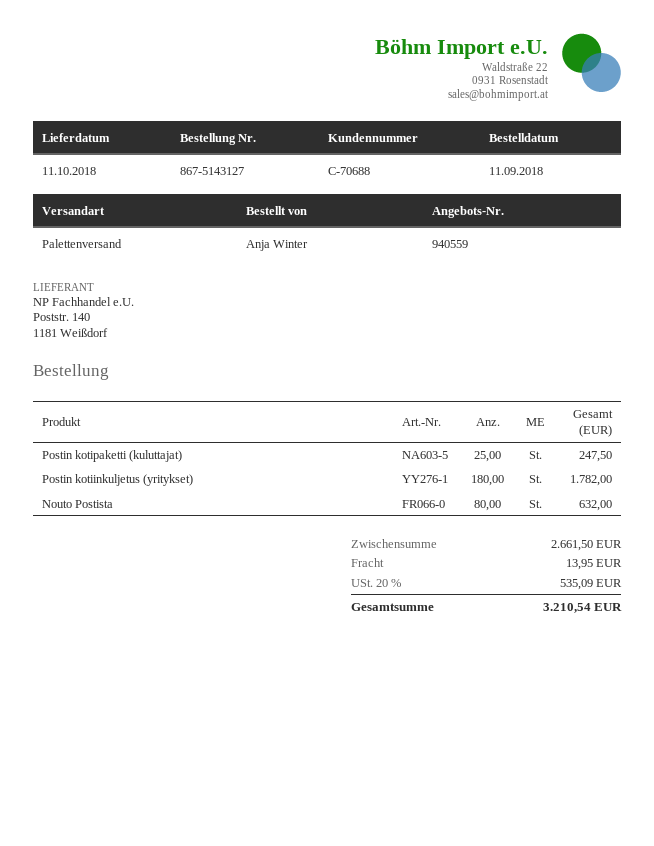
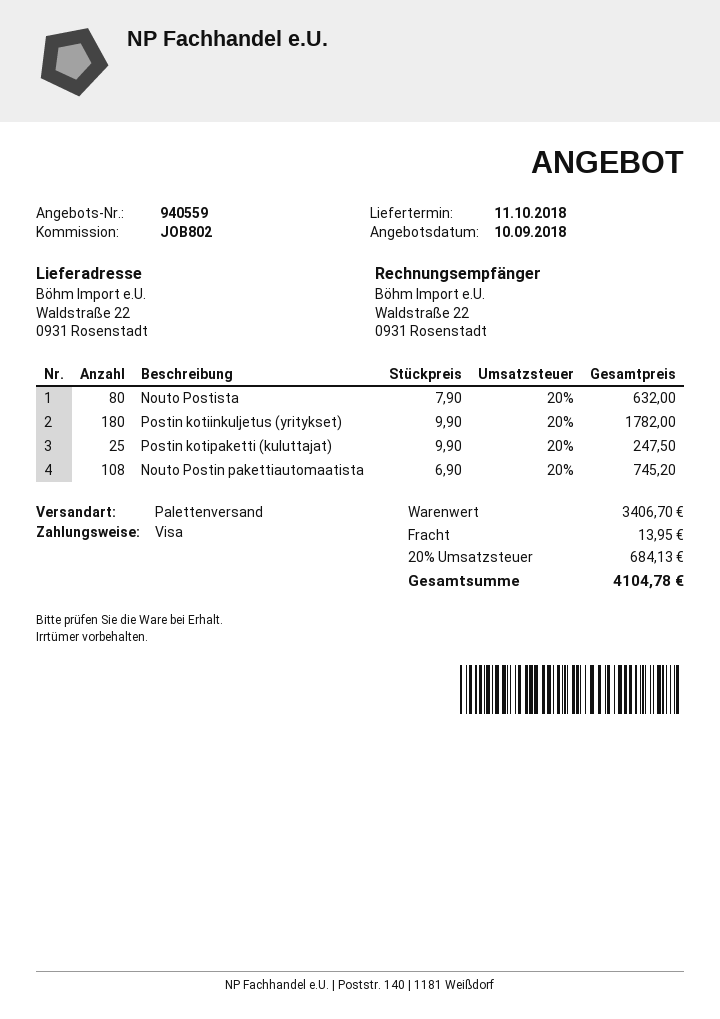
Nouto Postin pakettiautomaatista: none -> 108 for 745.20
subtotal: 2661.50 -> 3406.70
tax: 20% = 535.09 -> 20% = 684.13
total: 3210.54 -> 4104.78

